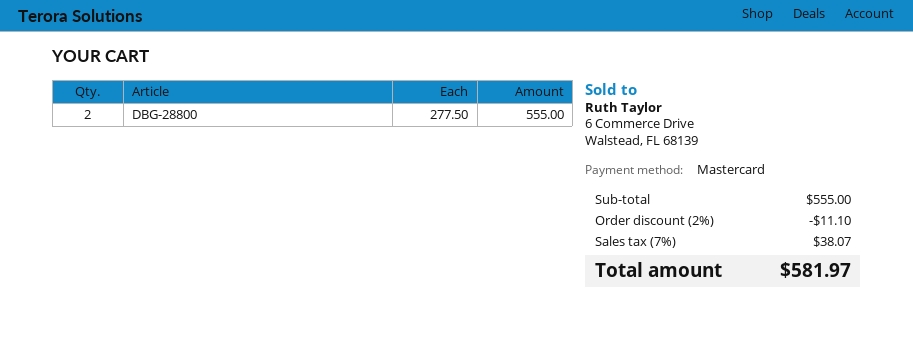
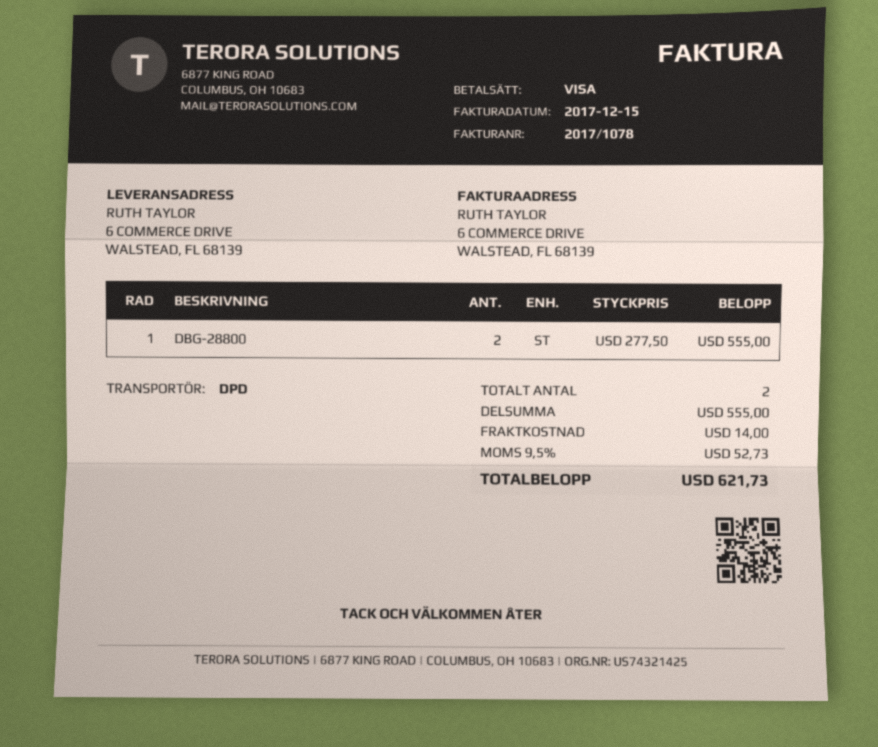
payment method: Mastercard -> Visa
discount: 2% = 11.10 -> none
shipping: none -> 14.00
tax: 7% = 38.07 -> 9.5% = 52.73
total: 581.97 -> 621.73

